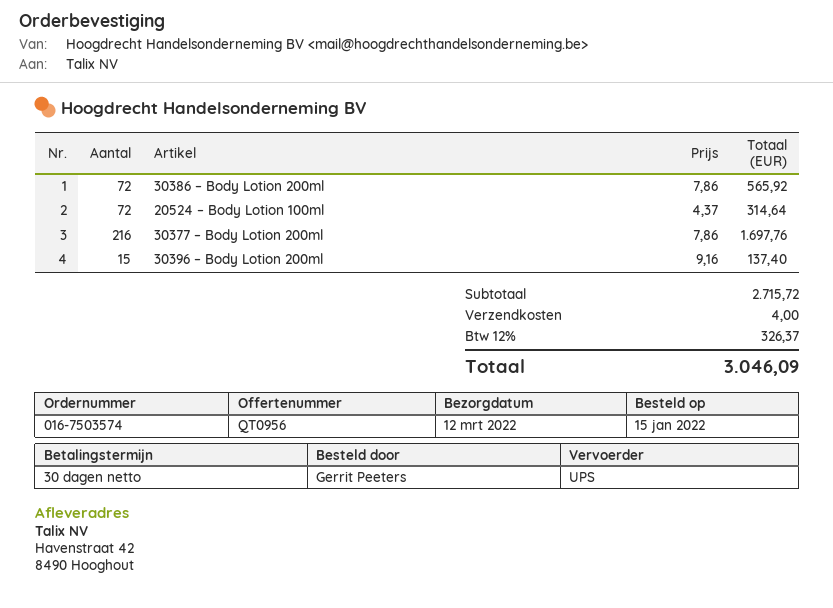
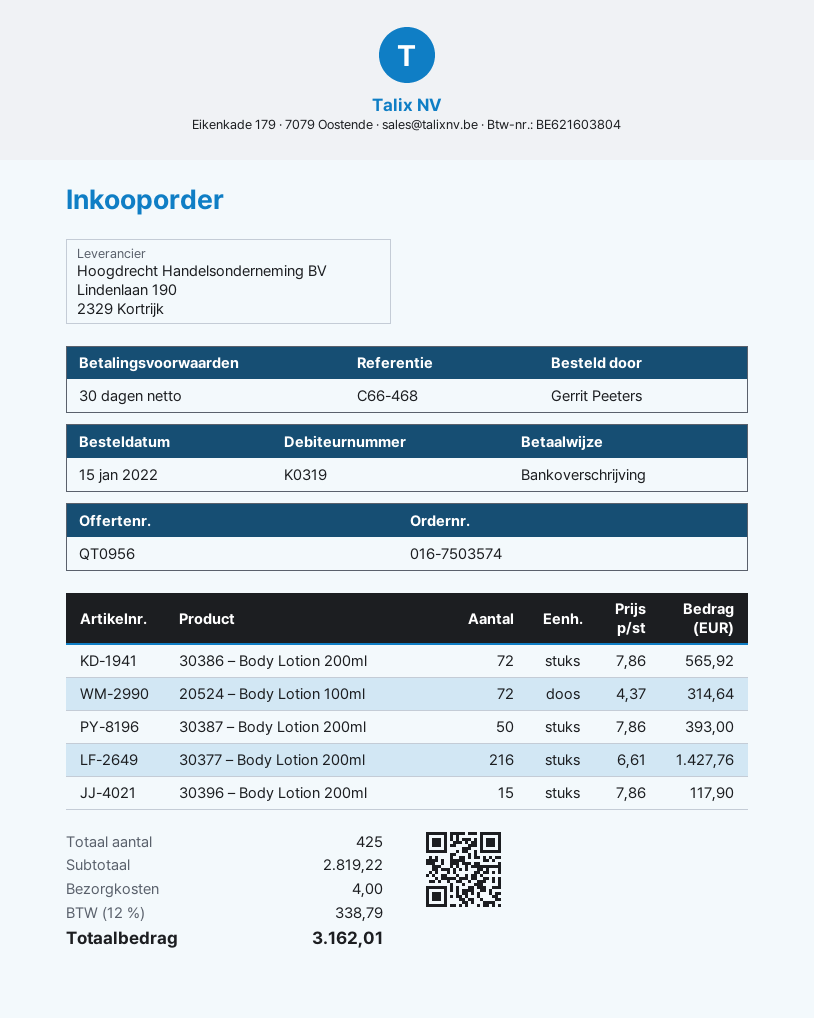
30377 – Body Lotion 200ml: 216 x 7.86 = 1697.76 -> 216 x 6.61 = 1427.76
30396 – Body Lotion 200ml: 15 x 9.16 = 137.40 -> 15 x 7.86 = 117.90
30387 – Body Lotion 200ml: none -> 50 x 7.86 = 393.00
subtotal: 2715.72 -> 2819.22
tax: 12% = 326.37 -> 12% = 338.79
total: 3046.09 -> 3162.01

